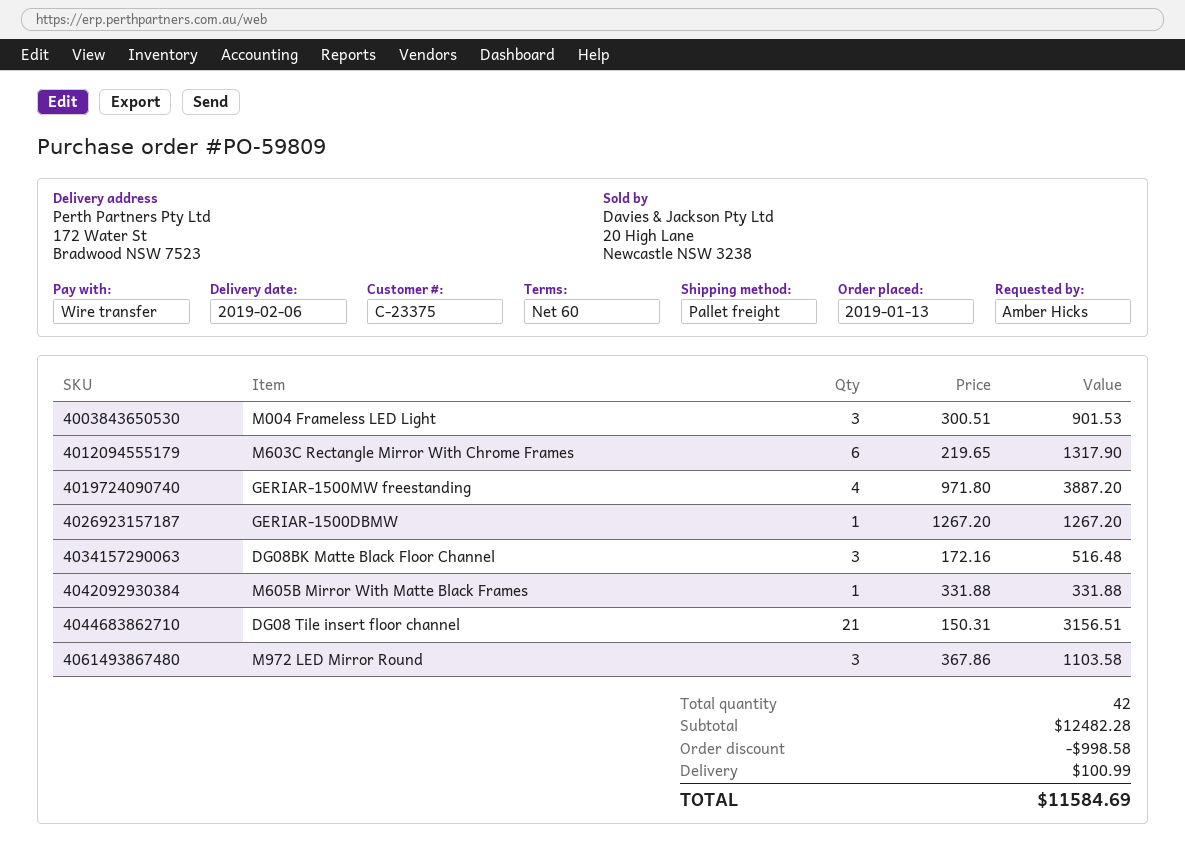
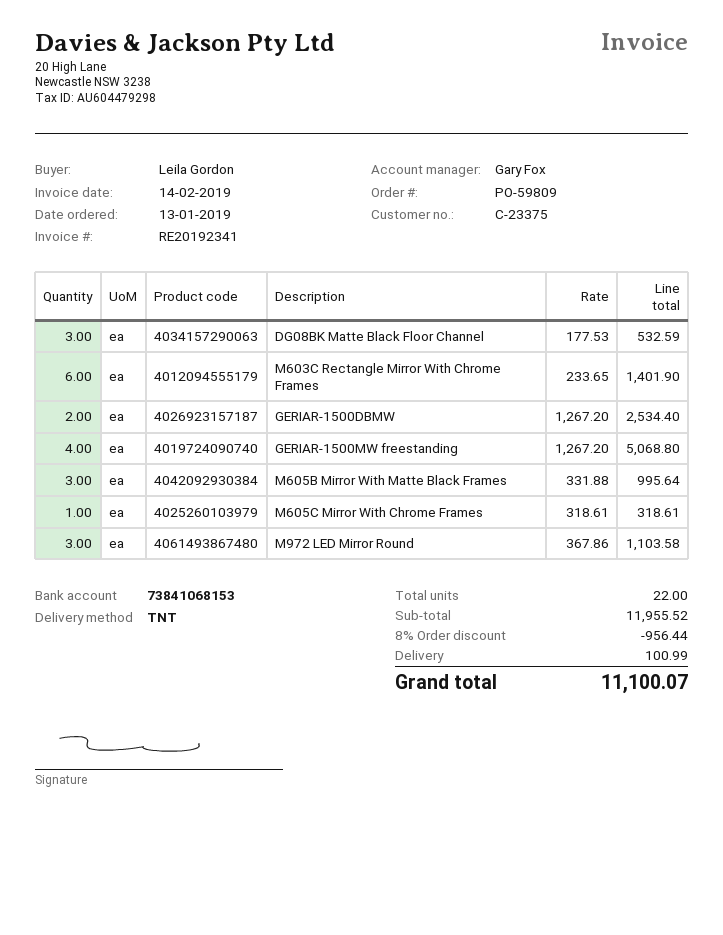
ordered by: Amber Hicks -> Leila Gordon
shipping method: pallet freight -> TNT
M004 Frameless LED Light: 3 x 300.51 = 901.53 -> none
M603C Rectangle Mirror With Chrome Frames: 6 x 219.65 = 1317.90 -> 6 x 233.65 = 1401.90
GERIAR-1500MW freestanding: 4 x 971.80 = 3887.20 -> 4 x 1267.20 = 5068.80
GERIAR-1500DBMW: 1 x 1267.20 = 1267.20 -> 2 x 1267.20 = 2534.40
DG08BK Matte Black Floor Channel: 3 x 172.16 = 516.48 -> 3 x 177.53 = 532.59
M605B Mirror With Matte Black Frames: 1 x 331.88 = 331.88 -> 3 x 331.88 = 995.64
DG08 Tile insert floor channel: 21 x 150.31 = 3156.51 -> none
M605C Mirror With Chrome Frames: none -> 1 x 318.61 = 318.61
total quantity: 42 -> 22
subtotal: 12482.28 -> 11955.52
discount: 998.58 -> 956.44
total: 11584.69 -> 11100.07

